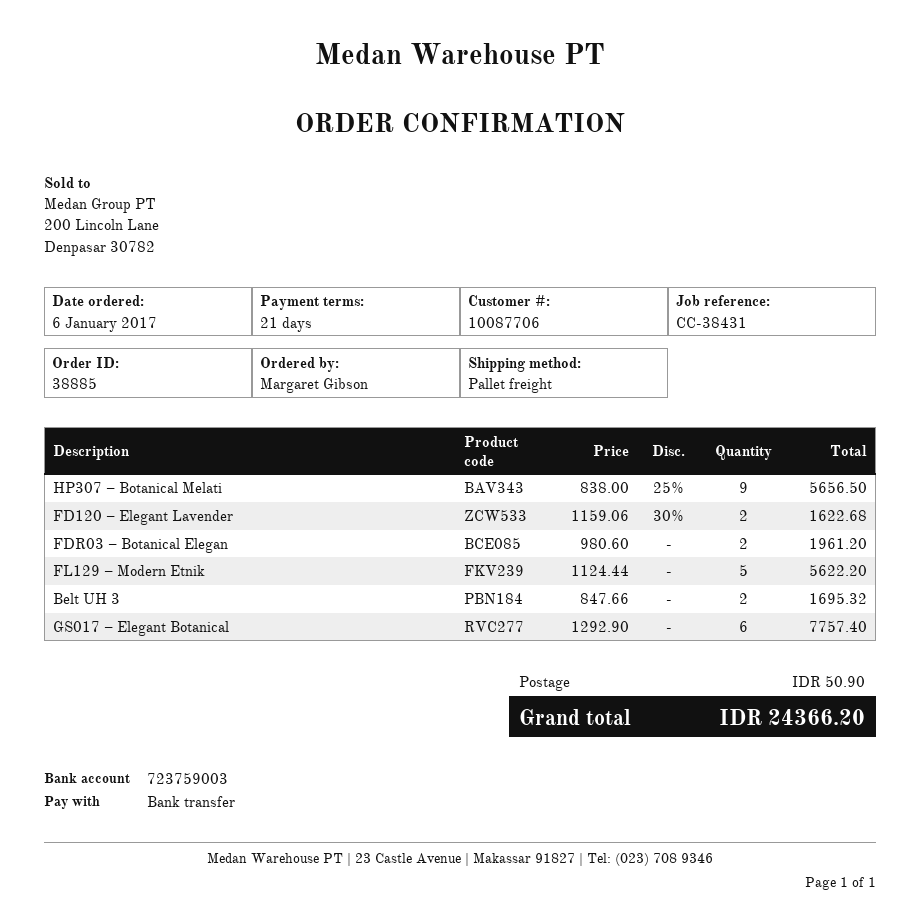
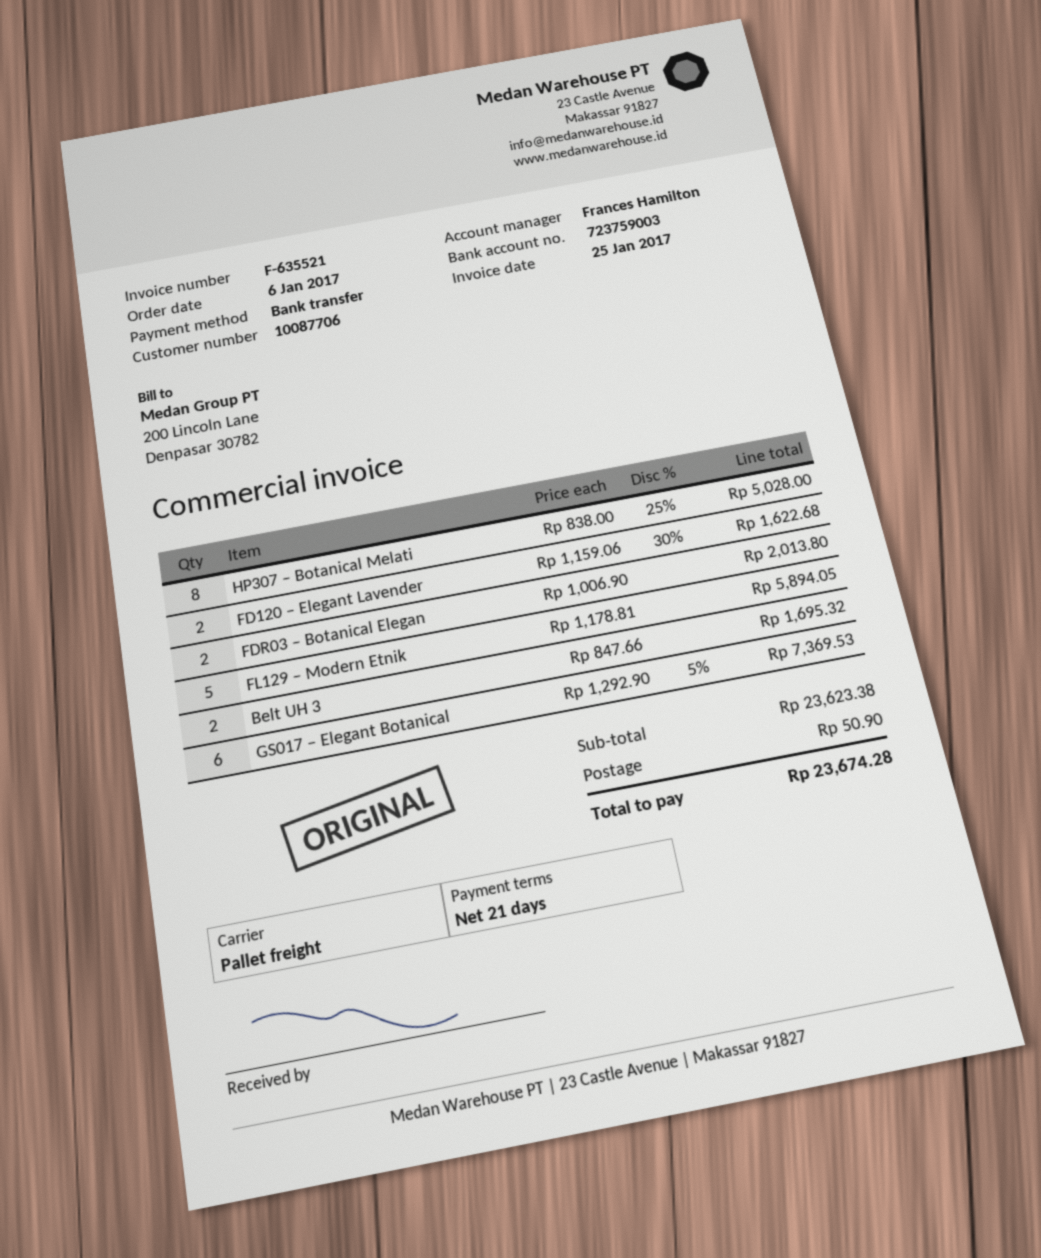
HP307 – Botanical Melati: 9 x 838.00 - 25% = 5656.50 -> 8 x 838.00 - 25% = 5028.00
FDR03 – Botanical Elegan: 2 x 980.60 = 1961.20 -> 2 x 1006.90 = 2013.80
FL129 – Modern Etnik: 5 x 1124.44 = 5622.20 -> 5 x 1178.81 = 5894.05
GS017 – Elegant Botanical: 6 x 1292.90 = 7757.40 -> 6 x 1292.90 - 5% = 7369.53
total: 24366.20 -> 23674.28

